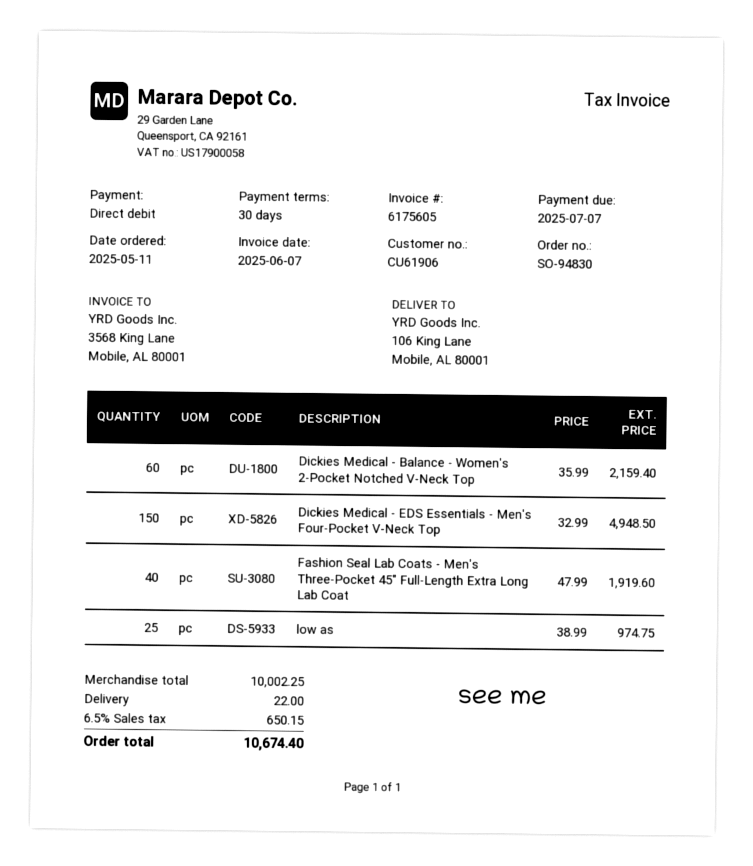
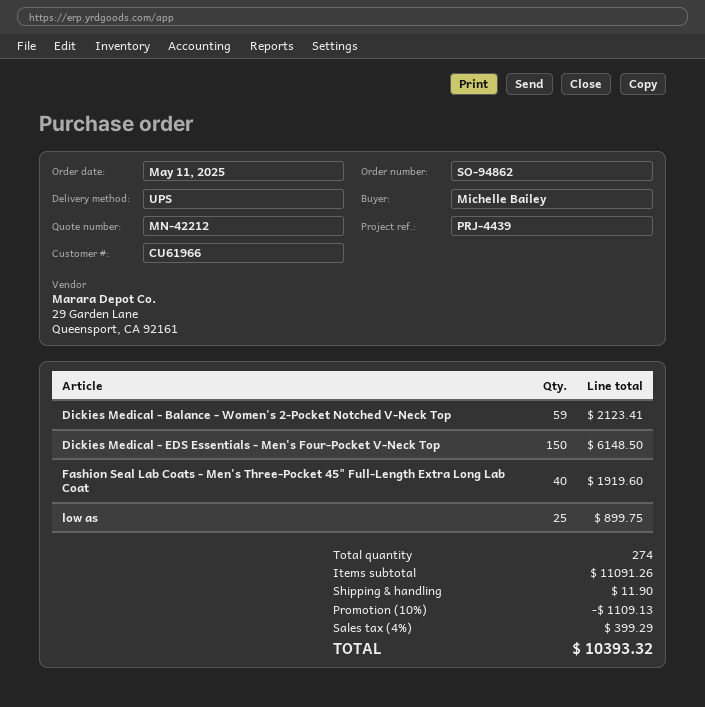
order number: SO-94830 -> SO-94862
customer number: CU61906 -> CU61966
Dickies Medical - Balance - Women's 2-Pocket Notched V-Neck Top: 60 for 2159.40 -> 59 for 2123.41
Dickies Medical - EDS Essentials - Men's Four-Pocket V-Neck Top: 150 for 4948.50 -> 150 for 6148.50
low as: 25 for 974.75 -> 25 for 899.75
subtotal: 10002.25 -> 11091.26
discount: none -> 10% = 1109.13
shipping: 22.00 -> 11.90
tax: 6.5% = 650.15 -> 4% = 399.29
total: 10674.40 -> 10393.32

